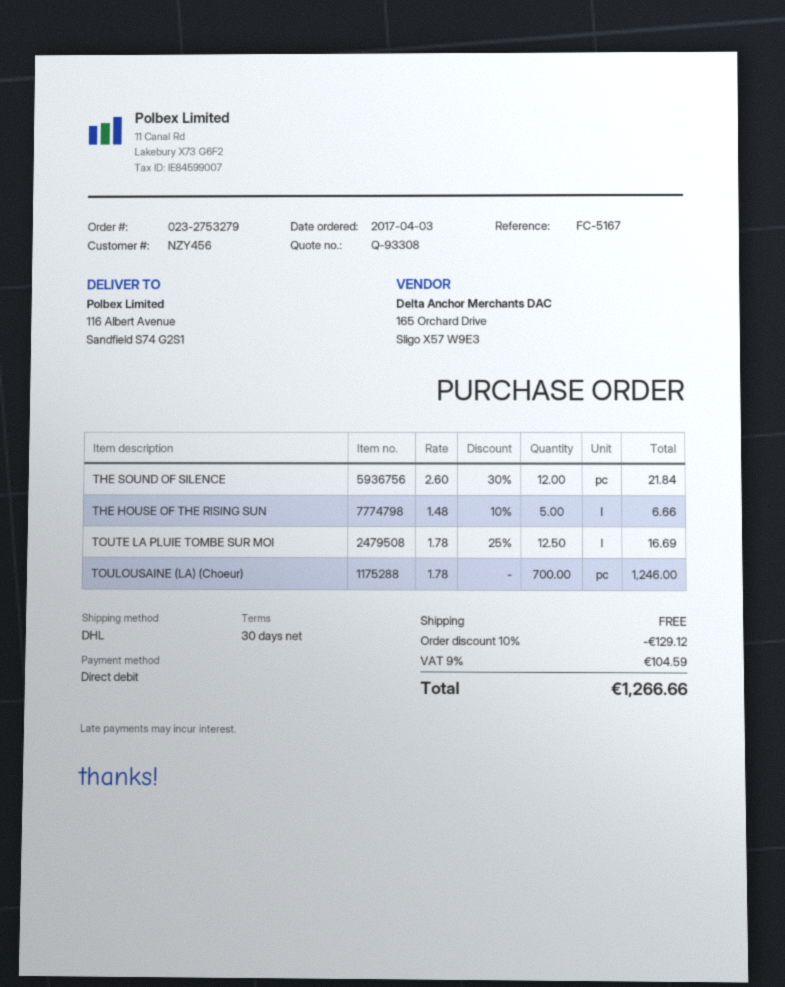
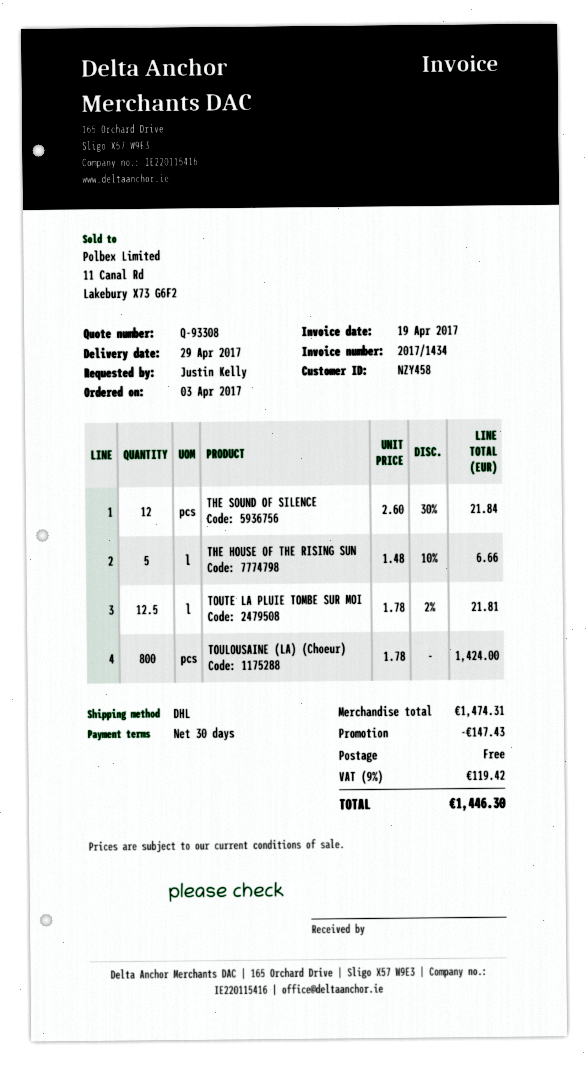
customer number: NZY456 -> NZY458
TOUTE LA PLUIE TOMBE SUR MOI: 12.5 x 1.78 - 25% = 16.69 -> 12.5 x 1.78 - 2% = 21.81
TOULOUSAINE (LA) (Choeur): 700 x 1.78 = 1246.00 -> 800 x 1.78 = 1424.00
discount: 129.12 -> 147.43
tax: 9% = 104.59 -> 9% = 119.42
total: 1266.66 -> 1446.30

